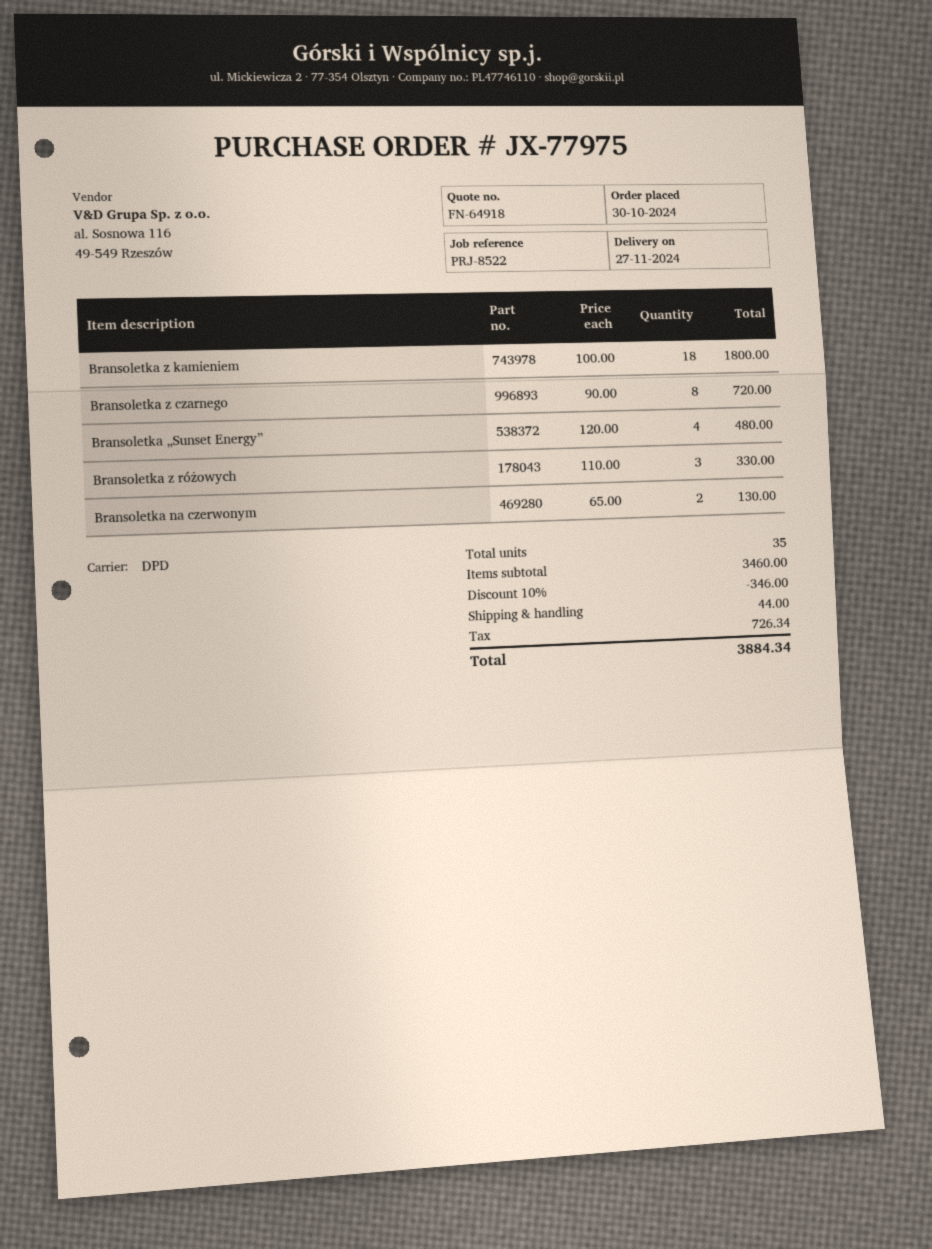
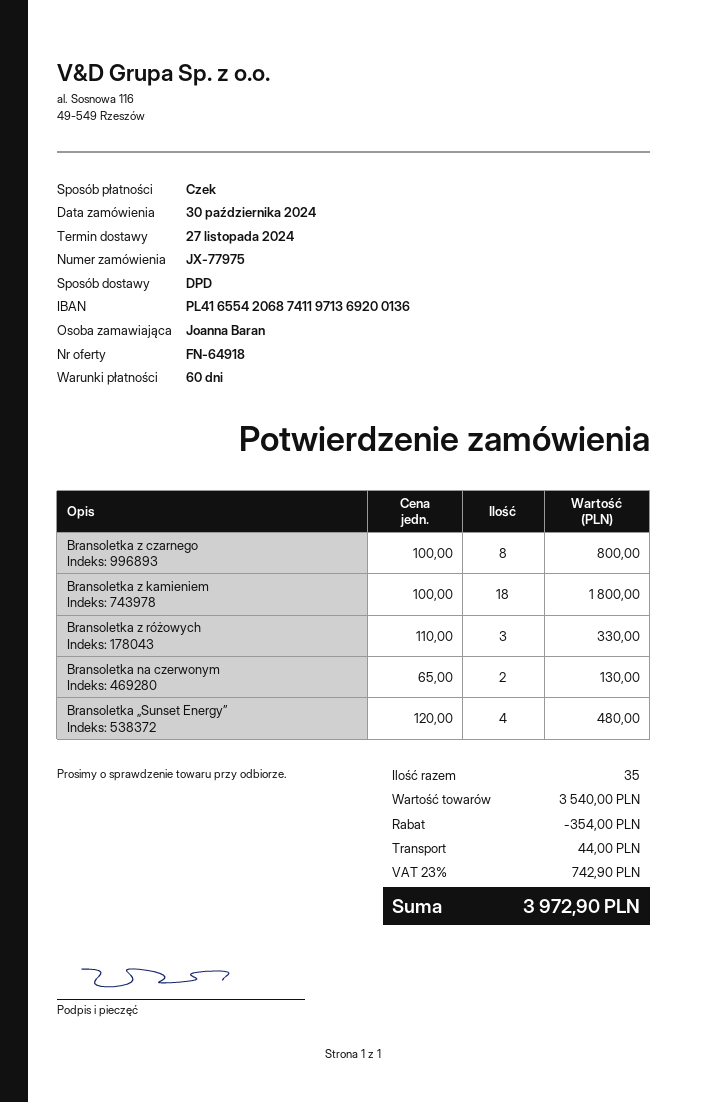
Bransoletka z czarnego: 8 x 90.00 = 720.00 -> 8 x 100.00 = 800.00
subtotal: 3460.00 -> 3540.00
discount: 346.00 -> 354.00
tax: 726.34 -> 742.90
total: 3884.34 -> 3972.90

